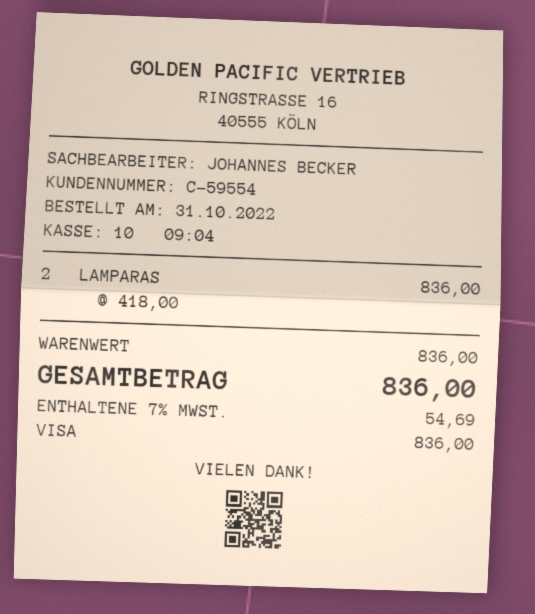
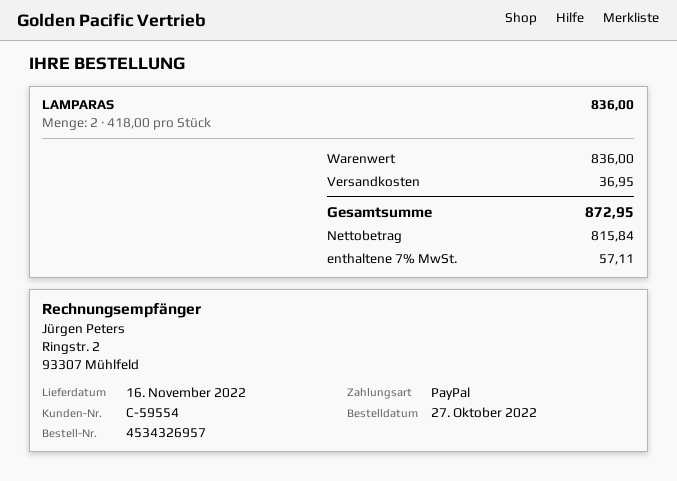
order date: 2022-10-31 -> 2022-10-27
payment method: Visa -> PayPal
shipping: none -> 36.95
tax: 7% = 54.69 -> 7% = 57.11
total: 836.00 -> 872.95

